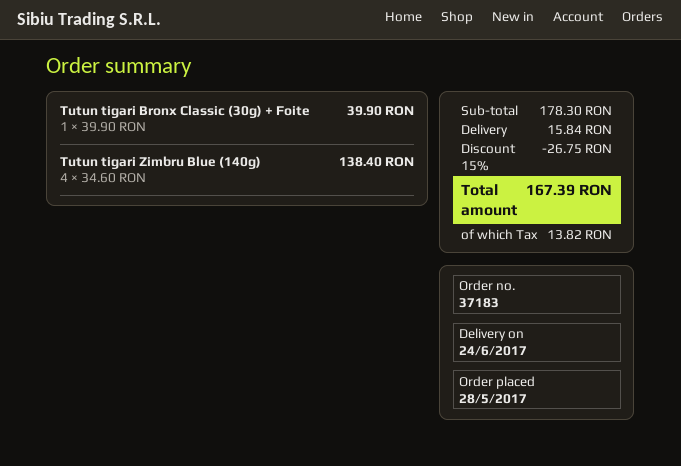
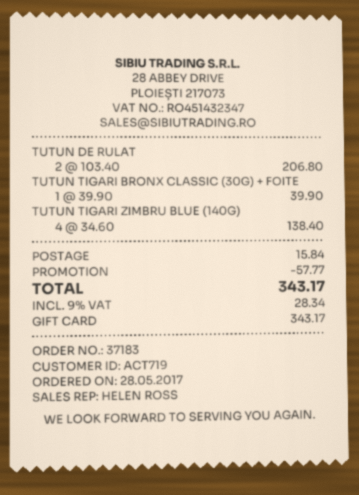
TUTUN DE RULAT: none -> 2 x 103.40 = 206.80
discount: 26.75 -> 57.77
tax: 13.82 -> 28.34
total: 167.39 -> 343.17

